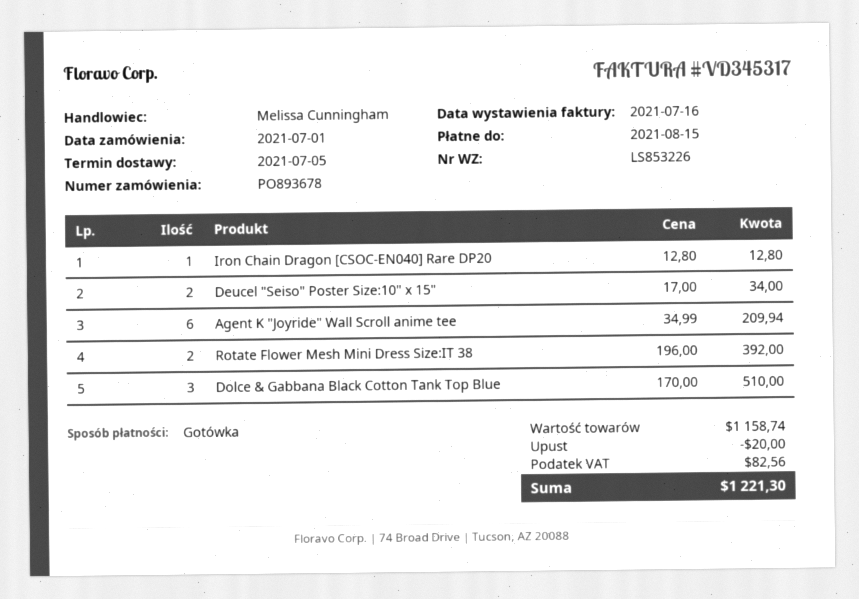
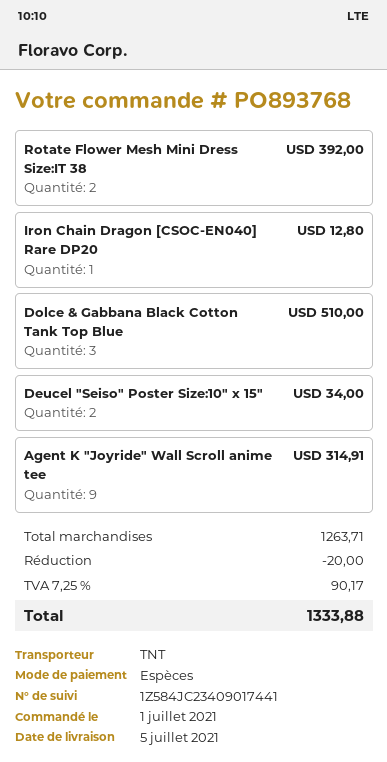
order number: PO893678 -> PO893768
Agent K "Joyride" Wall Scroll anime tee: 6 for 209.94 -> 9 for 314.91
subtotal: 1158.74 -> 1263.71
tax: 82.56 -> 90.17
total: 1221.30 -> 1333.88

